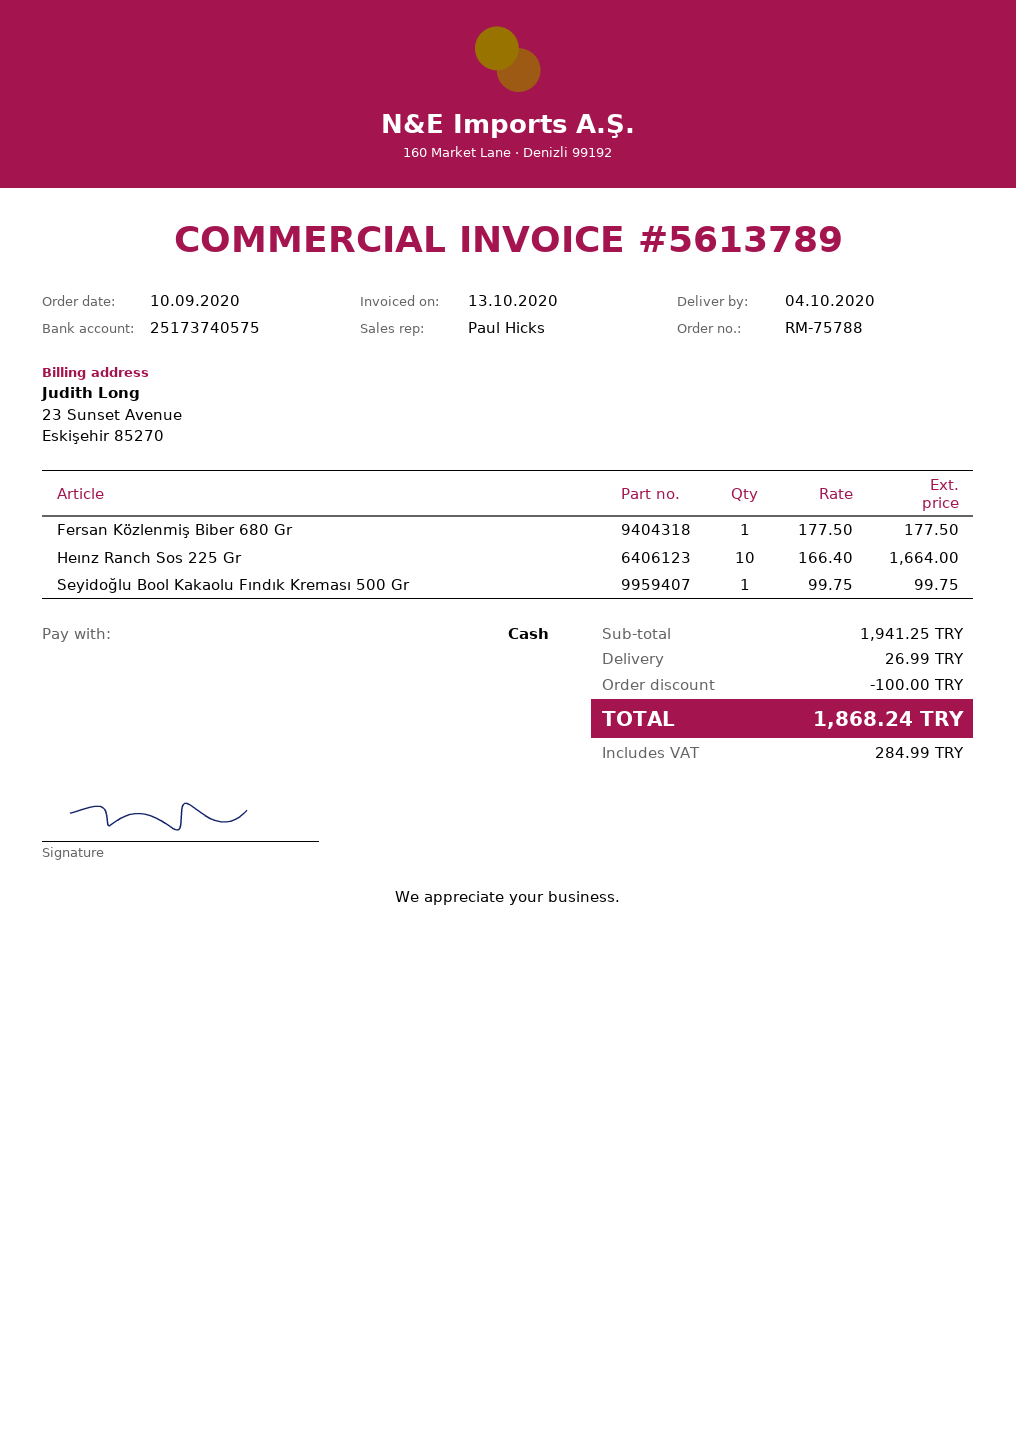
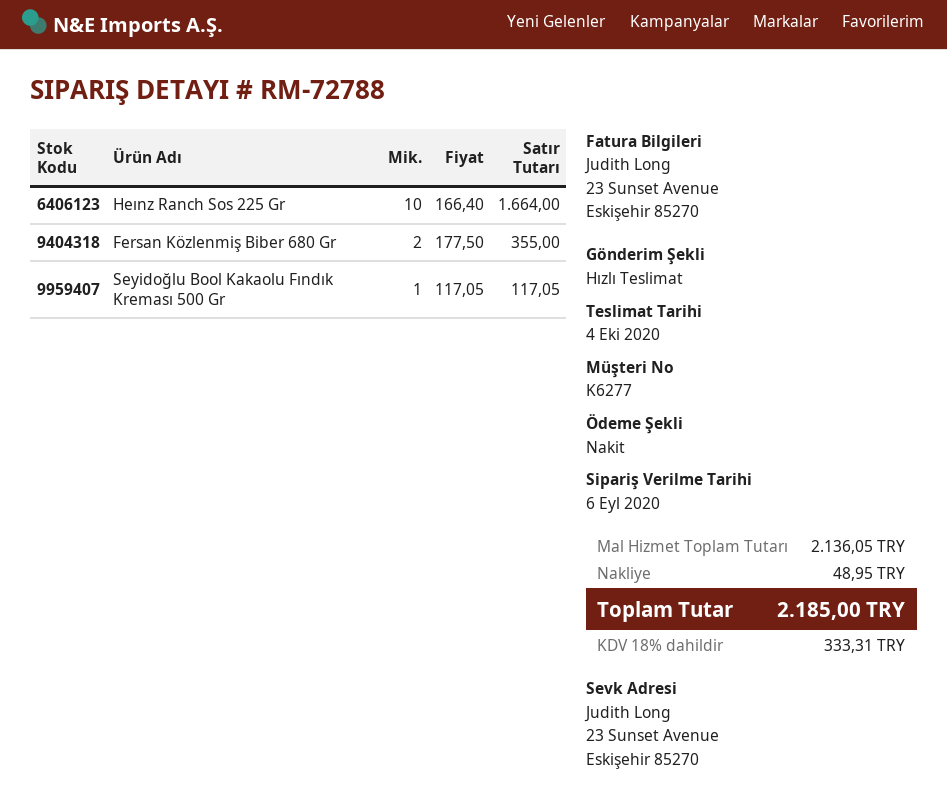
order number: RM-75788 -> RM-72788
order date: 2020-09-10 -> 2020-09-06
Fersan Közlenmiş Biber 680 Gr: 1 x 177.50 = 177.50 -> 2 x 177.50 = 355.00
Seyidoğlu Bool Kakaolu Fındık Kreması 500 Gr: 1 x 99.75 = 99.75 -> 1 x 117.05 = 117.05
subtotal: 1941.25 -> 2136.05
discount: 100.00 -> none
shipping: 26.99 -> 48.95
tax: 284.99 -> 333.31
total: 1868.24 -> 2185.00

